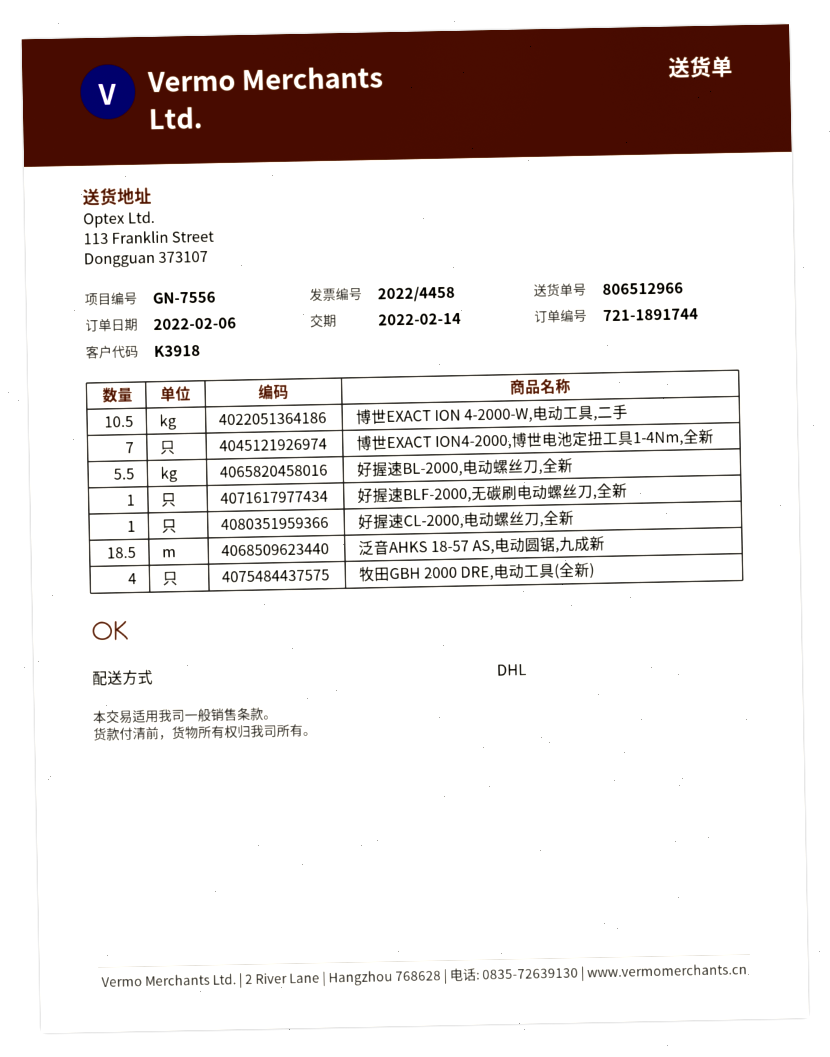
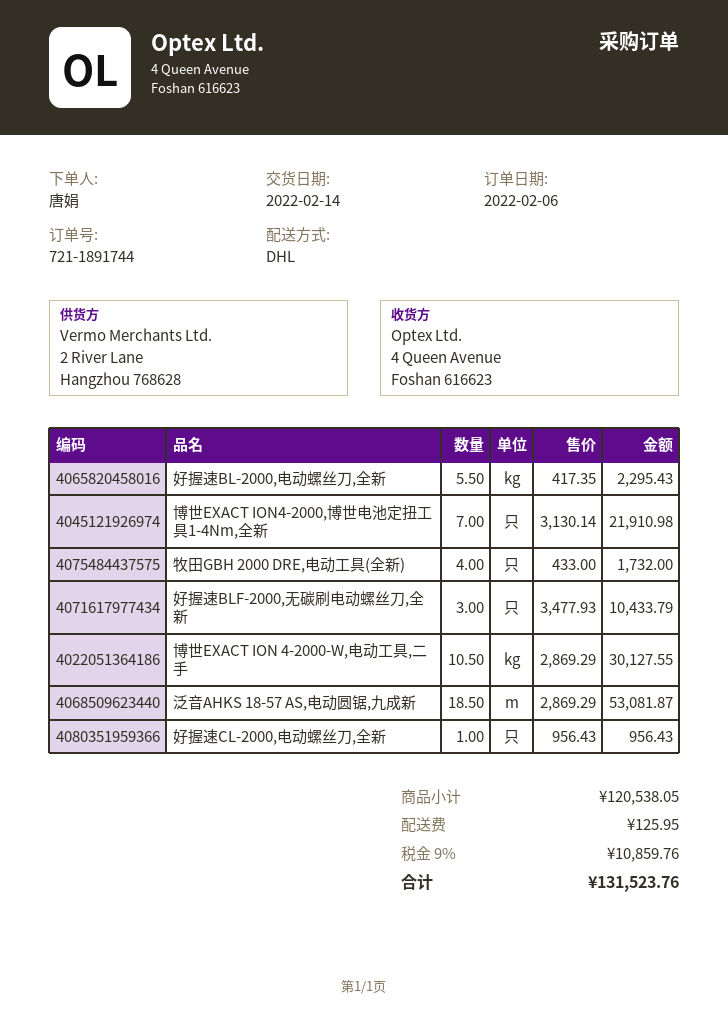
ship to: 113 Franklin Street, Dongguan 373107 -> 4 Queen Avenue, Foshan 616623
好握速BLF-2000,无碳刷电动螺丝刀,全新: 1 -> 3

